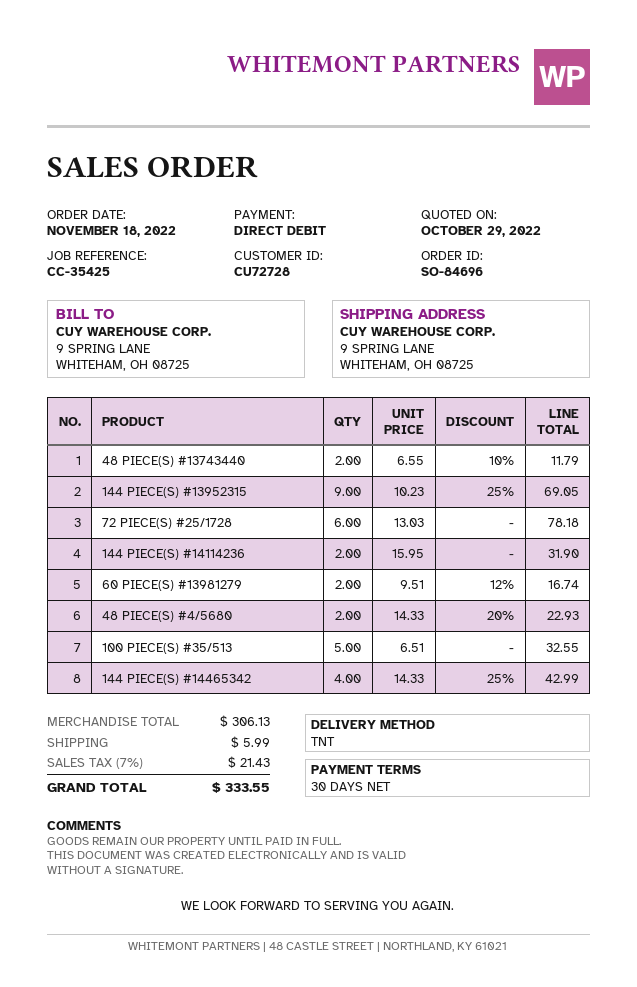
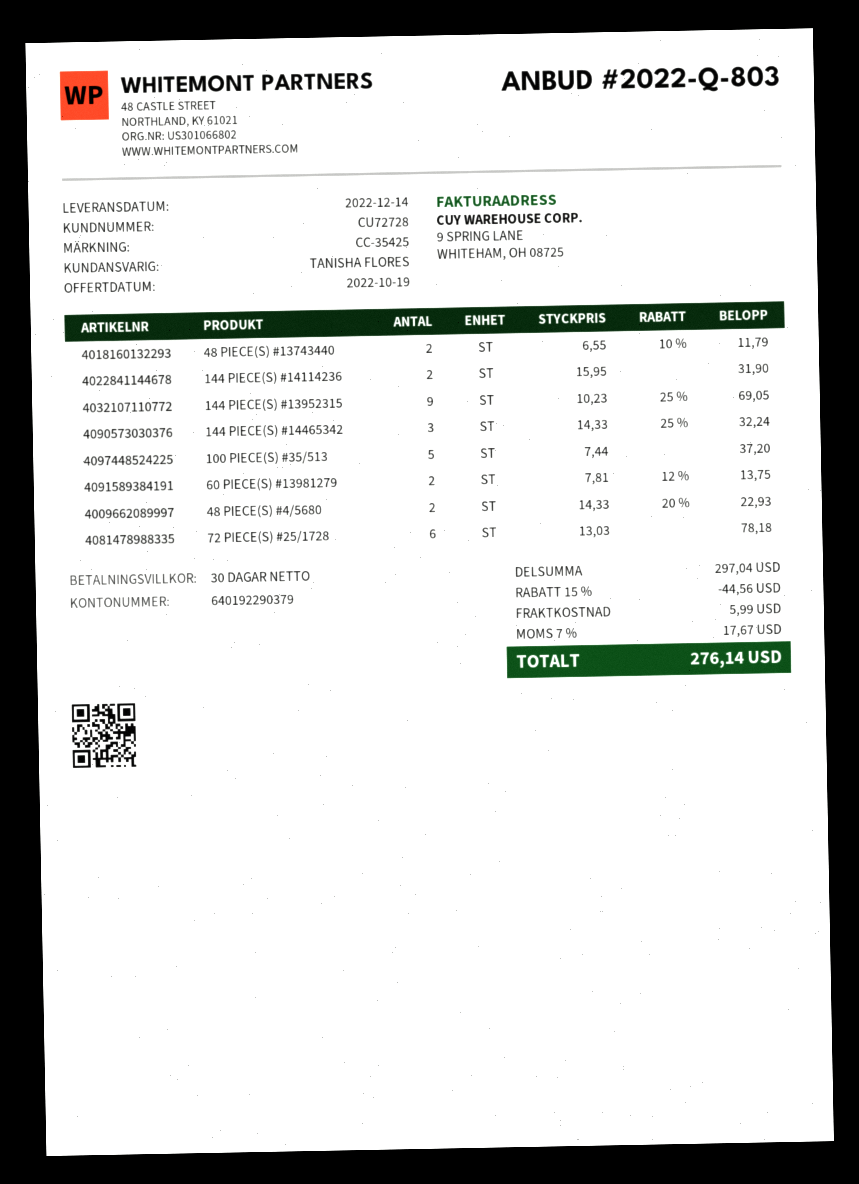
quote date: 2022-10-29 -> 2022-10-19
60 PIECE(S) #13981279: 2 x 9.51 - 12% = 16.74 -> 2 x 7.81 - 12% = 13.75
100 PIECE(S) #35/513: 5 x 6.51 = 32.55 -> 5 x 7.44 = 37.20
144 PIECE(S) #14465342: 4 x 14.33 - 25% = 42.99 -> 3 x 14.33 - 25% = 32.24
subtotal: 306.13 -> 297.04
discount: none -> 15% = 44.56
tax: 7% = 21.43 -> 7% = 17.67
total: 333.55 -> 276.14

